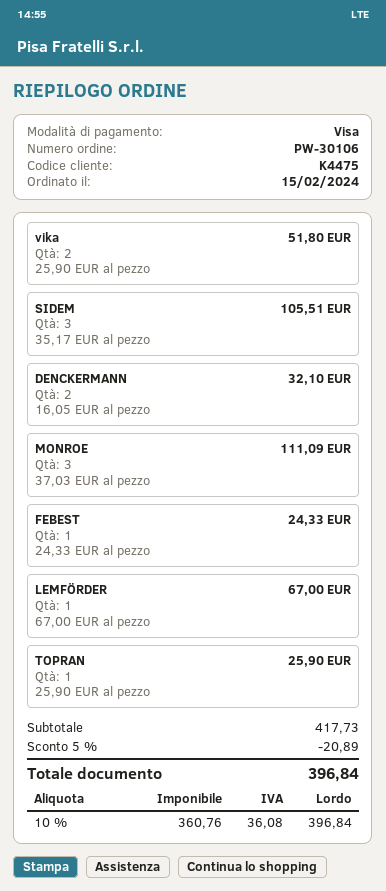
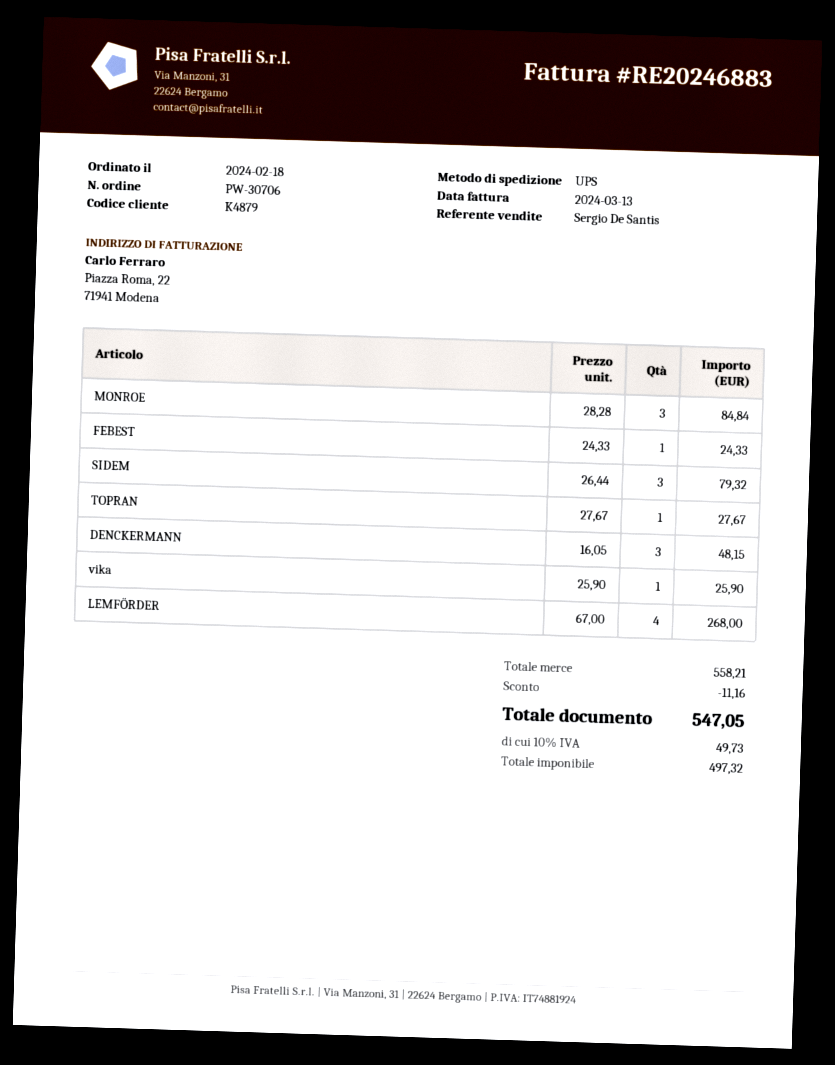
order number: PW-30106 -> PW-30706
order date: 2024-02-15 -> 2024-02-18
customer number: K4475 -> K4879
vika: 2 x 25.90 = 51.80 -> 1 x 25.90 = 25.90
SIDEM: 3 x 35.17 = 105.51 -> 3 x 26.44 = 79.32
DENCKERMANN: 2 x 16.05 = 32.10 -> 3 x 16.05 = 48.15
MONROE: 3 x 37.03 = 111.09 -> 3 x 28.28 = 84.84
LEMFÖRDER: 1 x 67.00 = 67.00 -> 4 x 67.00 = 268.00
TOPRAN: 1 x 25.90 = 25.90 -> 1 x 27.67 = 27.67
subtotal: 417.73 -> 558.21
discount: 20.89 -> 11.16
net: 360.76 -> 497.32
tax: 10% = 36.08 -> 10% = 49.73
total: 396.84 -> 547.05

